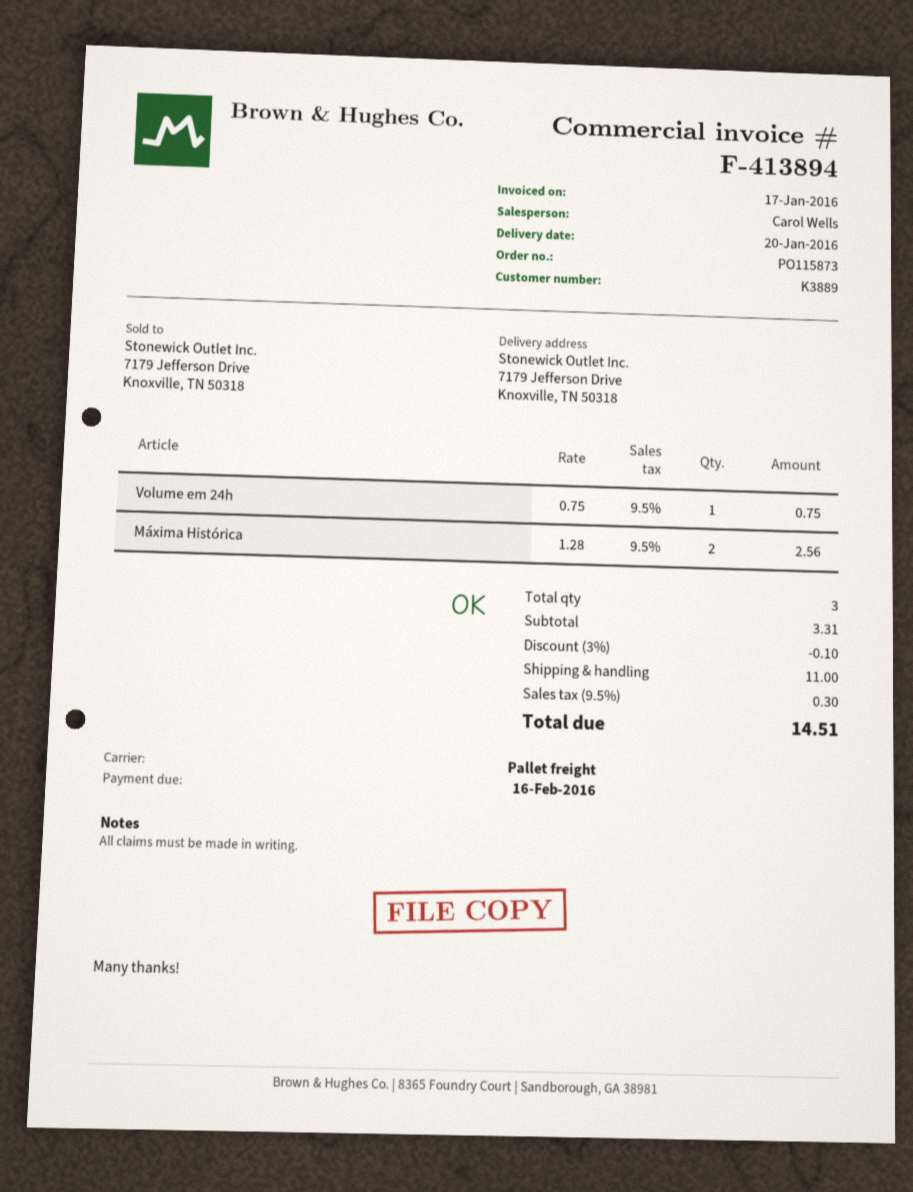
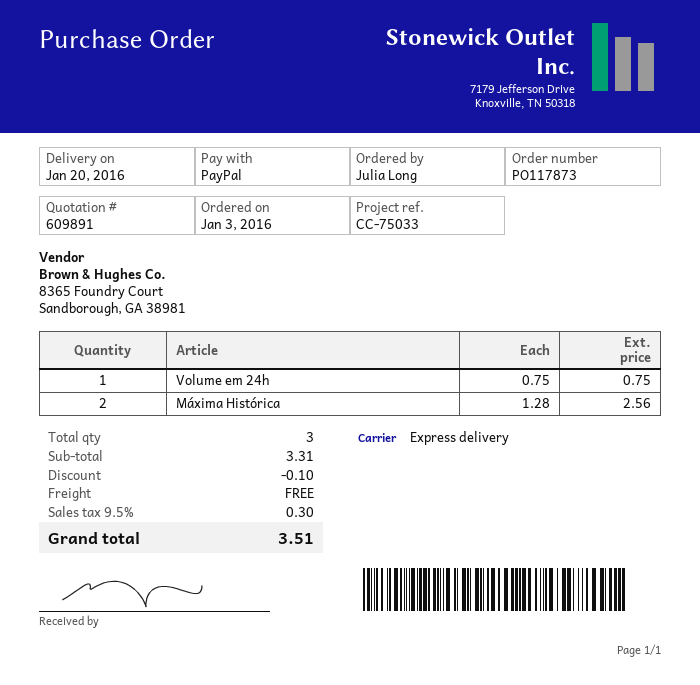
order number: PO115873 -> PO117873
shipping method: pallet freight -> express
shipping: 11.00 -> 0.00
total: 14.51 -> 3.51

